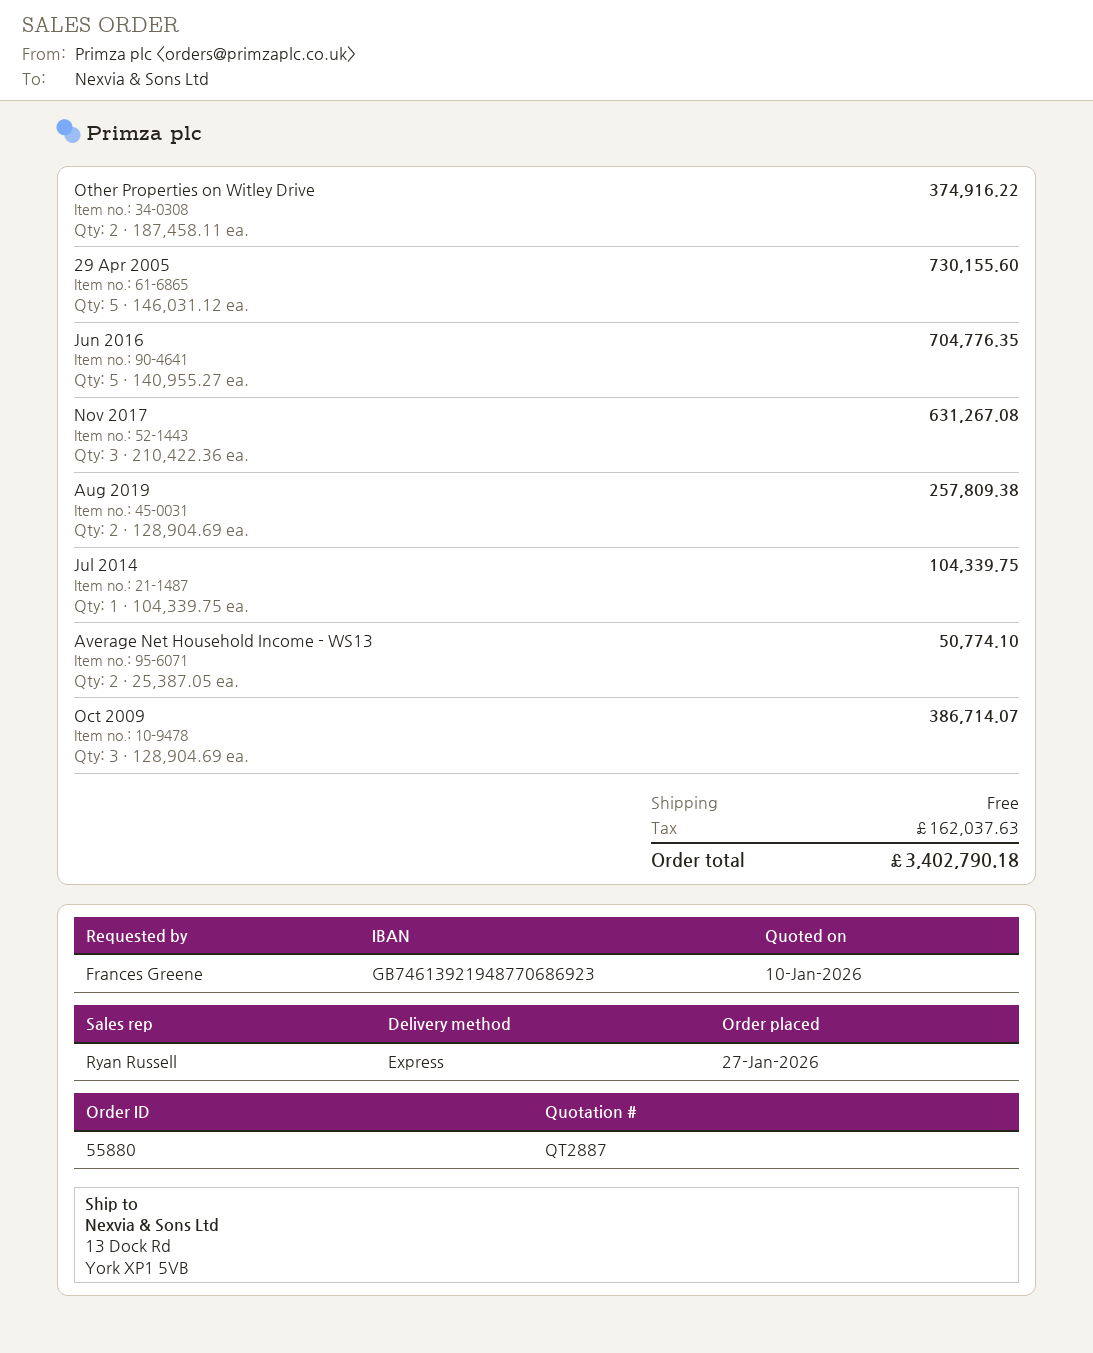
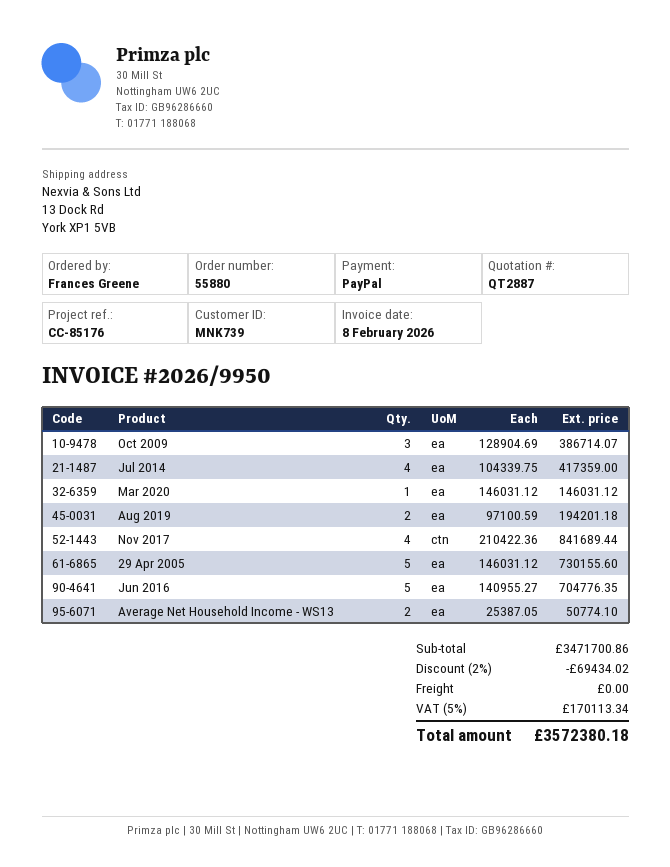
Other Properties on Witley Drive: 2 x 187458.11 = 374916.22 -> none
Nov 2017: 3 x 210422.36 = 631267.08 -> 4 x 210422.36 = 841689.44
Aug 2019: 2 x 128904.69 = 257809.38 -> 2 x 97100.59 = 194201.18
Jul 2014: 1 x 104339.75 = 104339.75 -> 4 x 104339.75 = 417359.00
Mar 2020: none -> 1 x 146031.12 = 146031.12
discount: none -> 2% = 69434.02
tax: 162037.63 -> 170113.34
total: 3402790.18 -> 3572380.18

